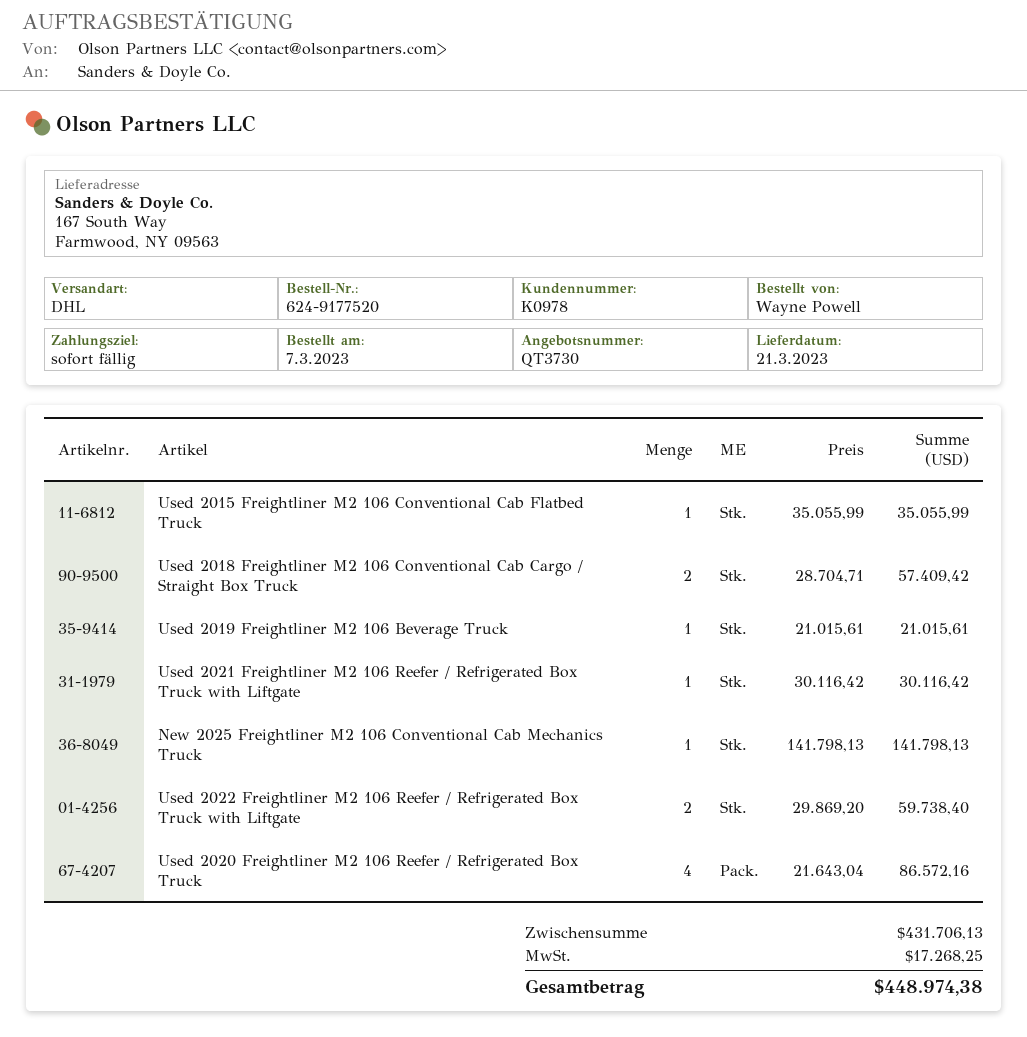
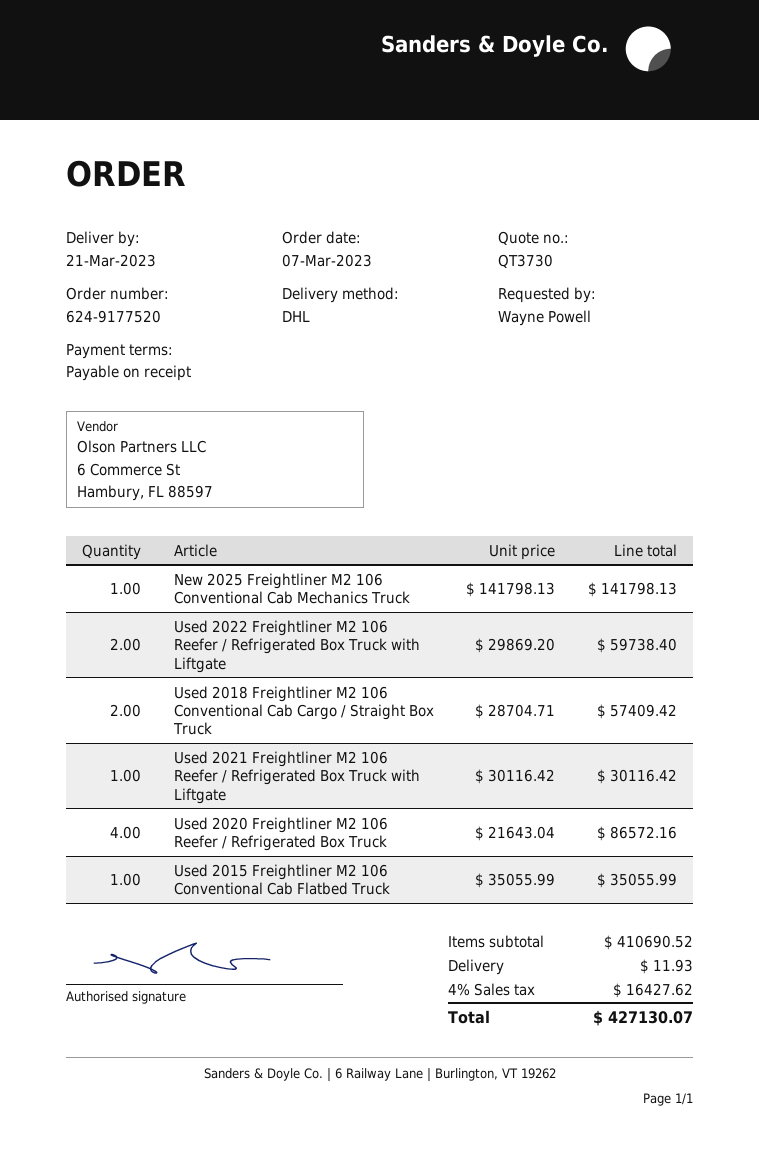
Used 2019 Freightliner M2 106 Beverage Truck: 1 x 21015.61 = 21015.61 -> none
subtotal: 431706.13 -> 410690.52
shipping: none -> 11.93
tax: 17268.25 -> 16427.62
total: 448974.38 -> 427130.07

